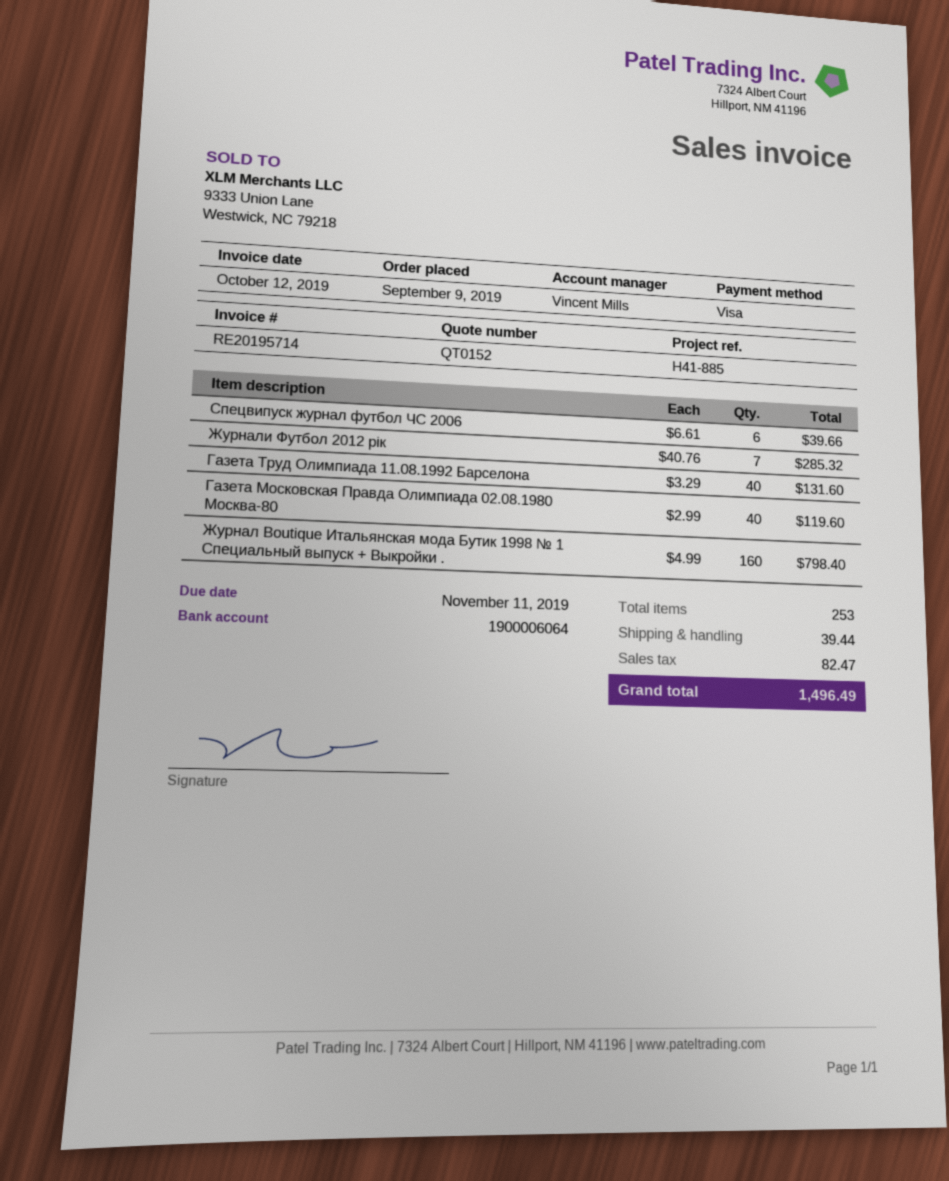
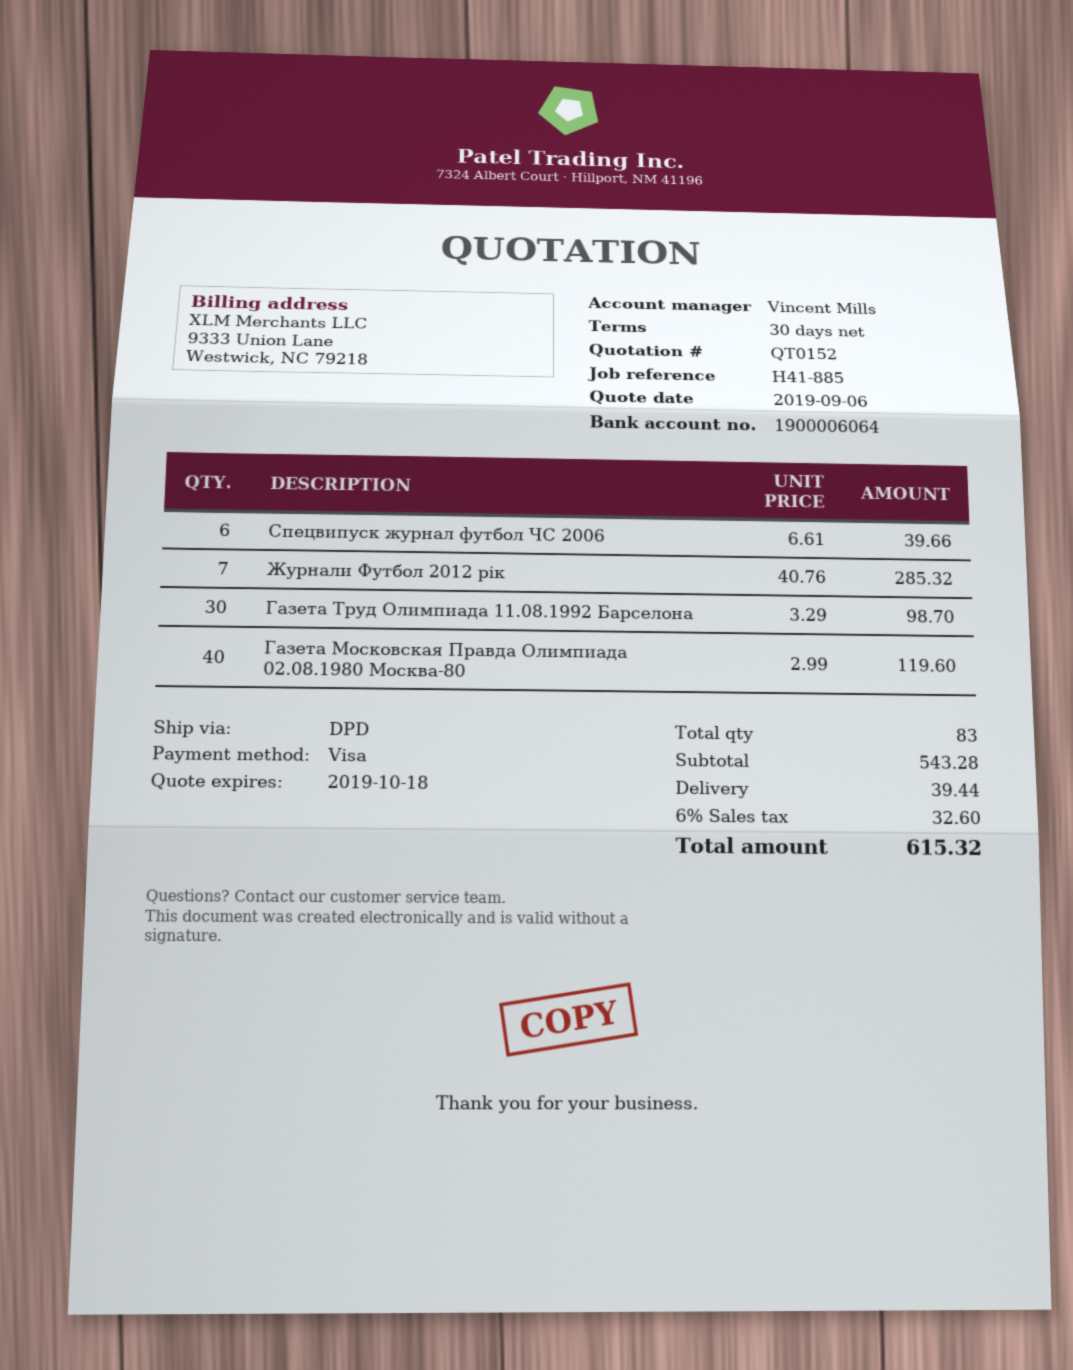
Газета Труд Олимпиада 11.08.1992 Барселона: 40 x 3.29 = 131.60 -> 30 x 3.29 = 98.70
Журнал Boutique Итальянская мода Бутик 1998 № 1 Специальный выпуск + Выкройки .: 160 x 4.99 = 798.40 -> none
total quantity: 253 -> 83
tax: 82.47 -> 32.60
total: 1496.49 -> 615.32

